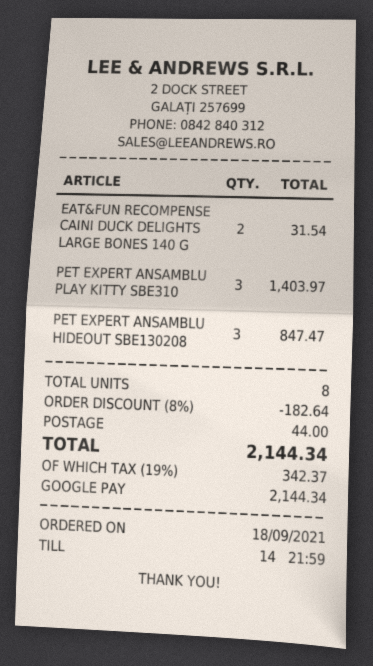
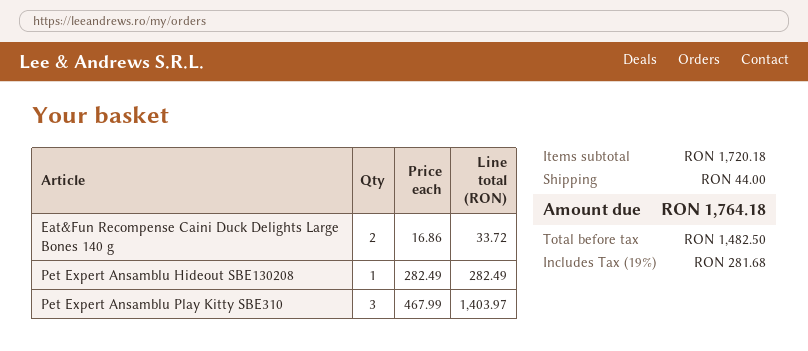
EAT&FUN RECOMPENSE CAINI DUCK DELIGHTS LARGE BONES 140 G: 2 for 31.54 -> 2 for 33.72
PET EXPERT ANSAMBLU HIDEOUT SBE130208: 3 for 847.47 -> 1 for 282.49
discount: 8% = 182.64 -> none
tax: 19% = 342.37 -> 19% = 281.68
total: 2144.34 -> 1764.18

